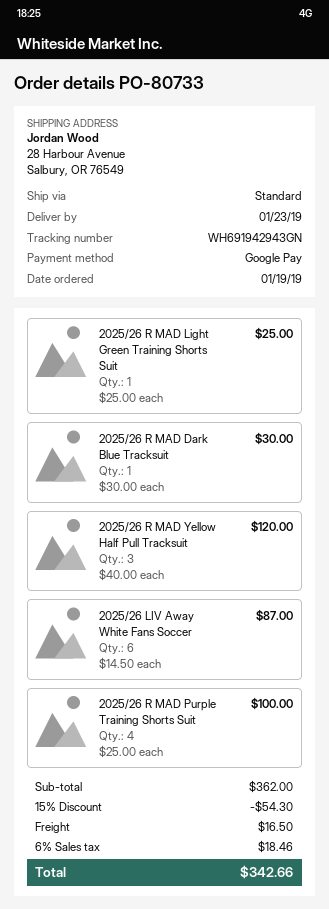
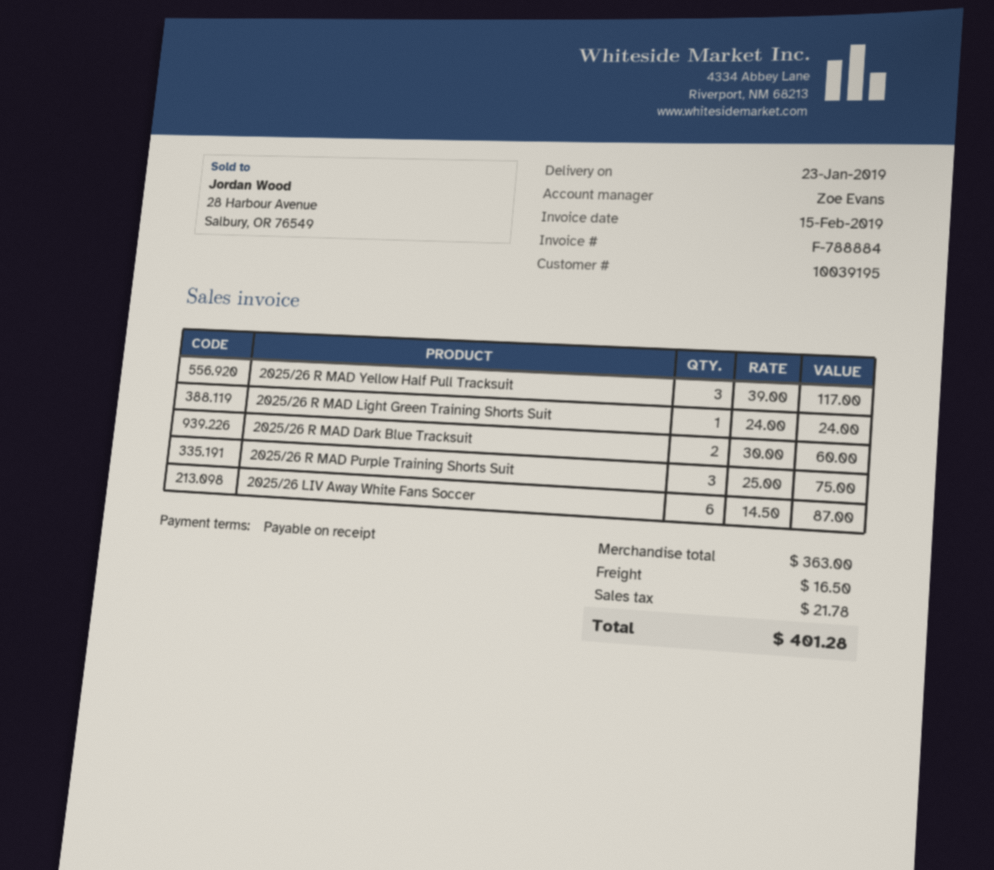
2025/26 R MAD Light Green Training Shorts Suit: 1 x 25.00 = 25.00 -> 1 x 24.00 = 24.00
2025/26 R MAD Dark Blue Tracksuit: 1 x 30.00 = 30.00 -> 2 x 30.00 = 60.00
2025/26 R MAD Yellow Half Pull Tracksuit: 3 x 40.00 = 120.00 -> 3 x 39.00 = 117.00
2025/26 R MAD Purple Training Shorts Suit: 4 x 25.00 = 100.00 -> 3 x 25.00 = 75.00
subtotal: 362.00 -> 363.00
discount: 15% = 54.30 -> none
tax: 18.46 -> 21.78
total: 342.66 -> 401.28

